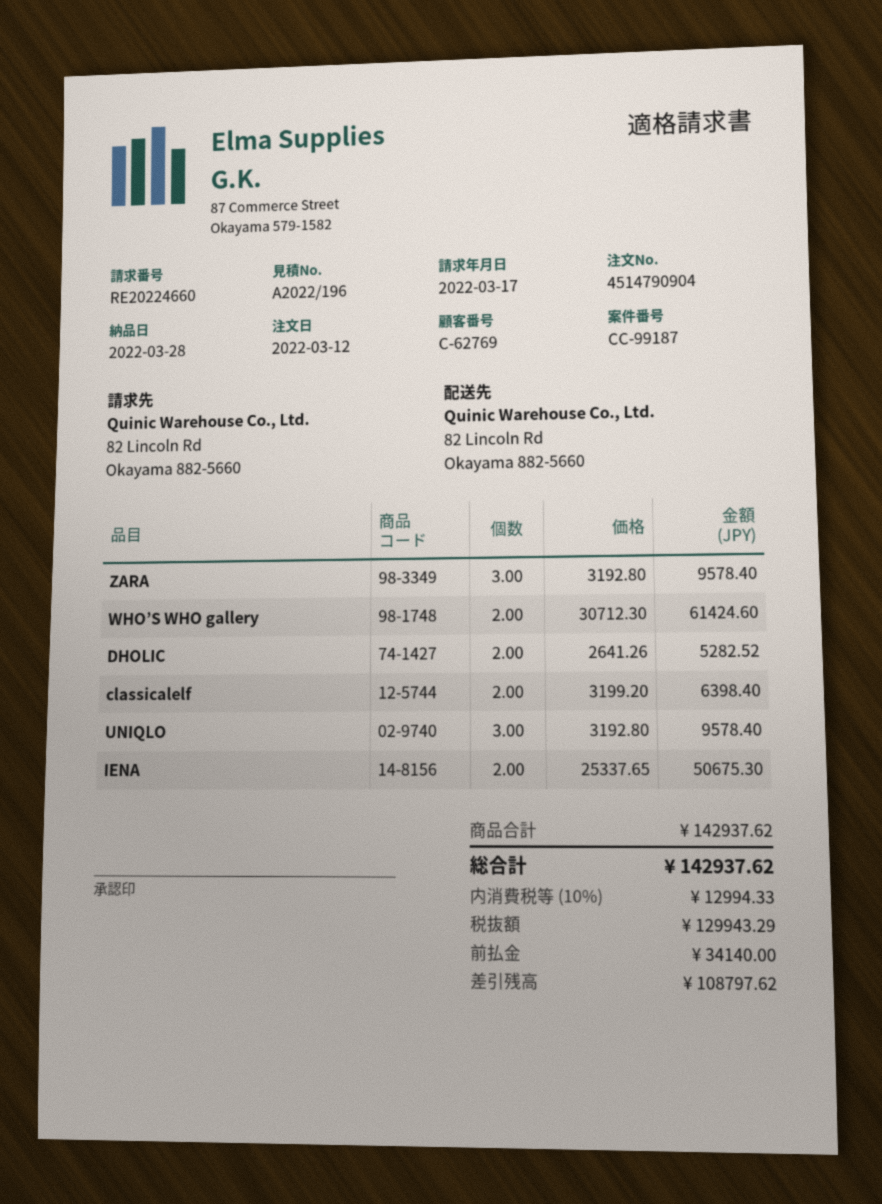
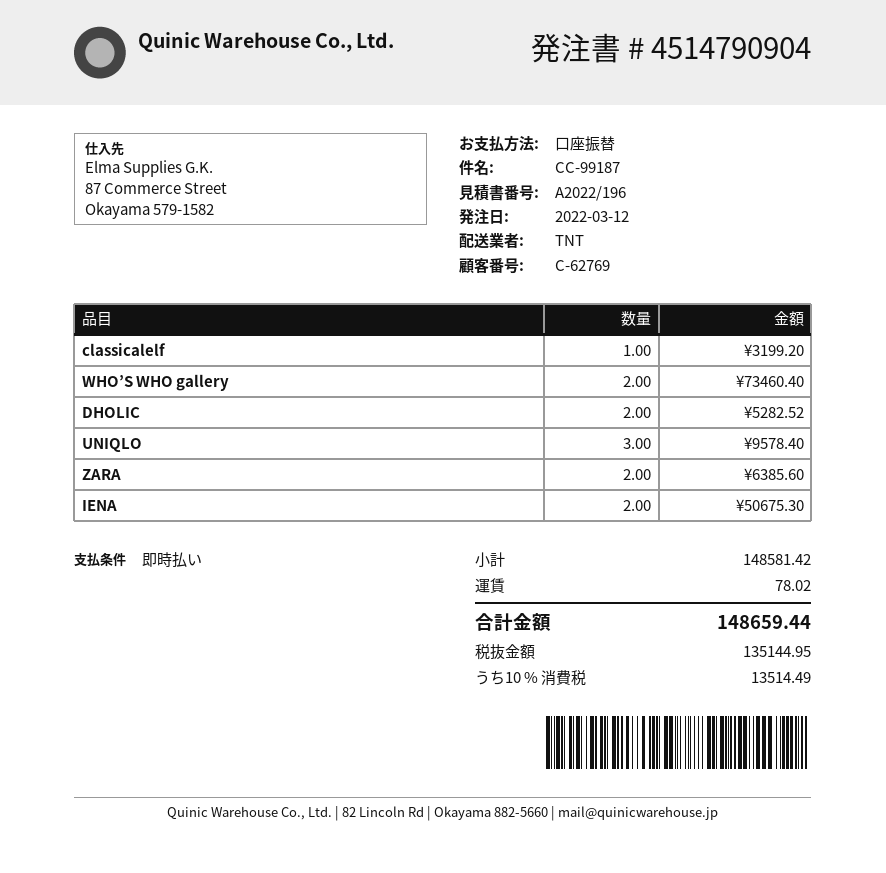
ZARA: 3 for 9578.40 -> 2 for 6385.60
WHO’S WHO gallery: 2 for 61424.60 -> 2 for 73460.40
classicalelf: 2 for 6398.40 -> 1 for 3199.20
subtotal: 142937.62 -> 148581.42
shipping: none -> 78.02
net: 129943.29 -> 135144.95
tax: 10% = 12994.33 -> 10% = 13514.49
total: 142937.62 -> 148659.44

